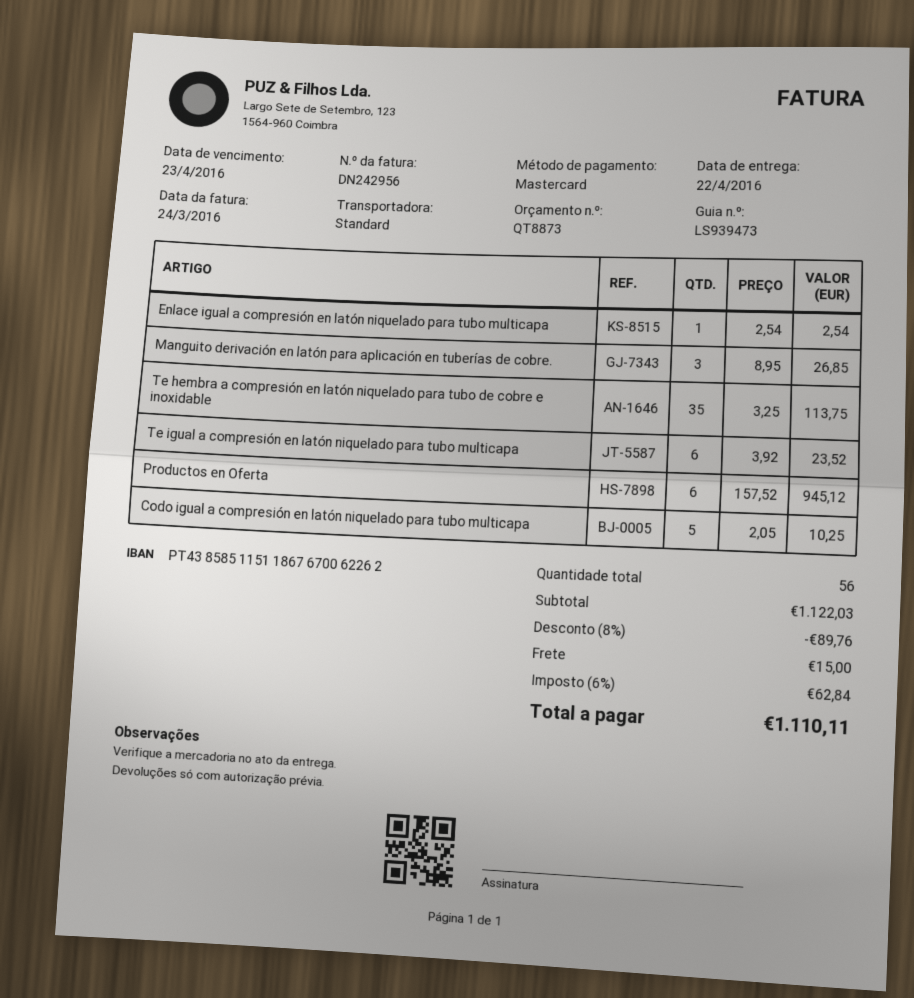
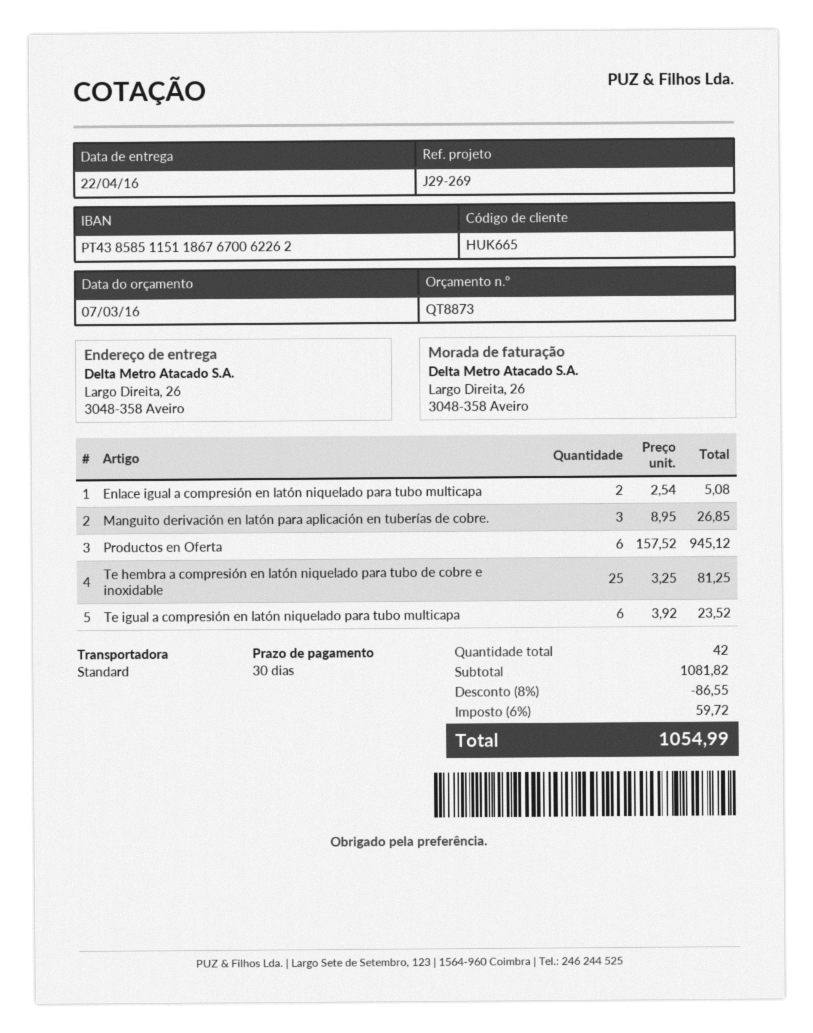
Enlace igual a compresión en latón niquelado para tubo multicapa: 1 x 2.54 = 2.54 -> 2 x 2.54 = 5.08
Te hembra a compresión en latón niquelado para tubo de cobre e inoxidable: 35 x 3.25 = 113.75 -> 25 x 3.25 = 81.25
Codo igual a compresión en latón niquelado para tubo multicapa: 5 x 2.05 = 10.25 -> none
total quantity: 56 -> 42
subtotal: 1122.03 -> 1081.82
discount: 8% = 89.76 -> 8% = 86.55
shipping: 15.00 -> none
tax: 6% = 62.84 -> 6% = 59.72
total: 1110.11 -> 1054.99

